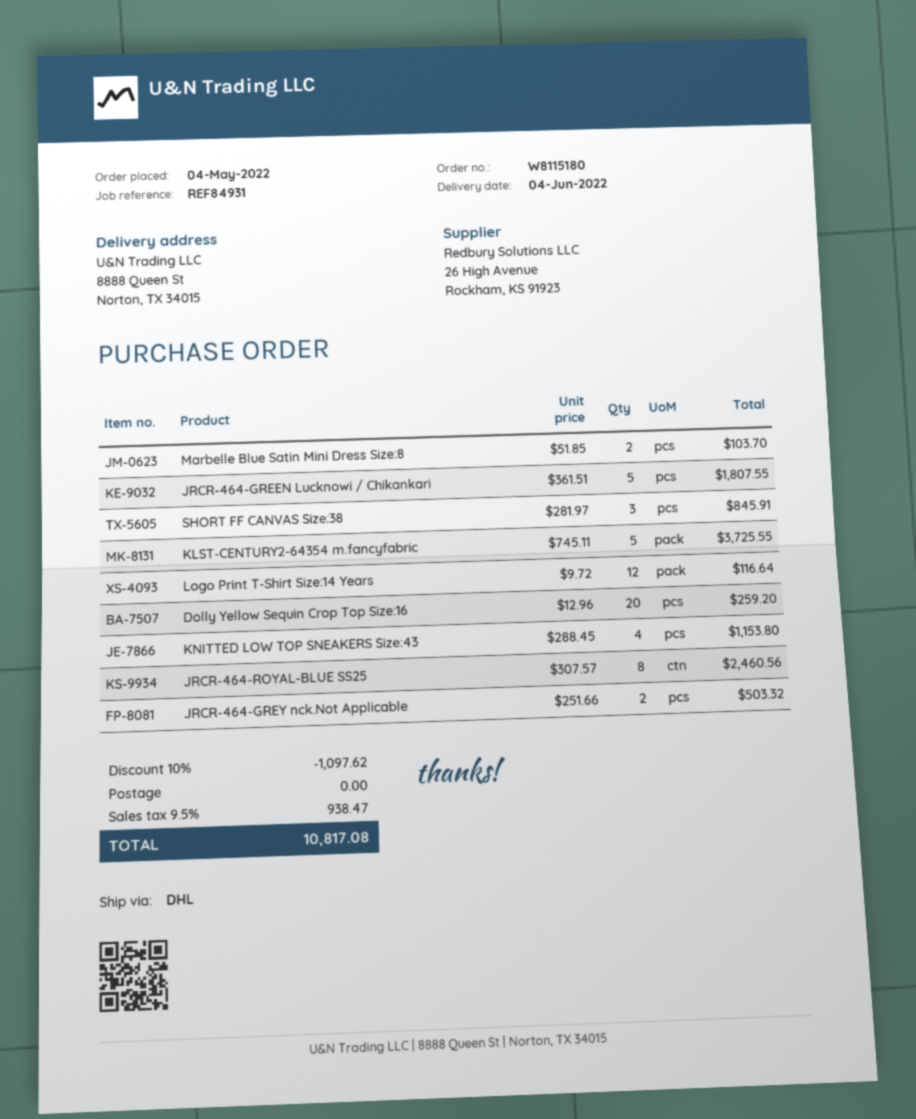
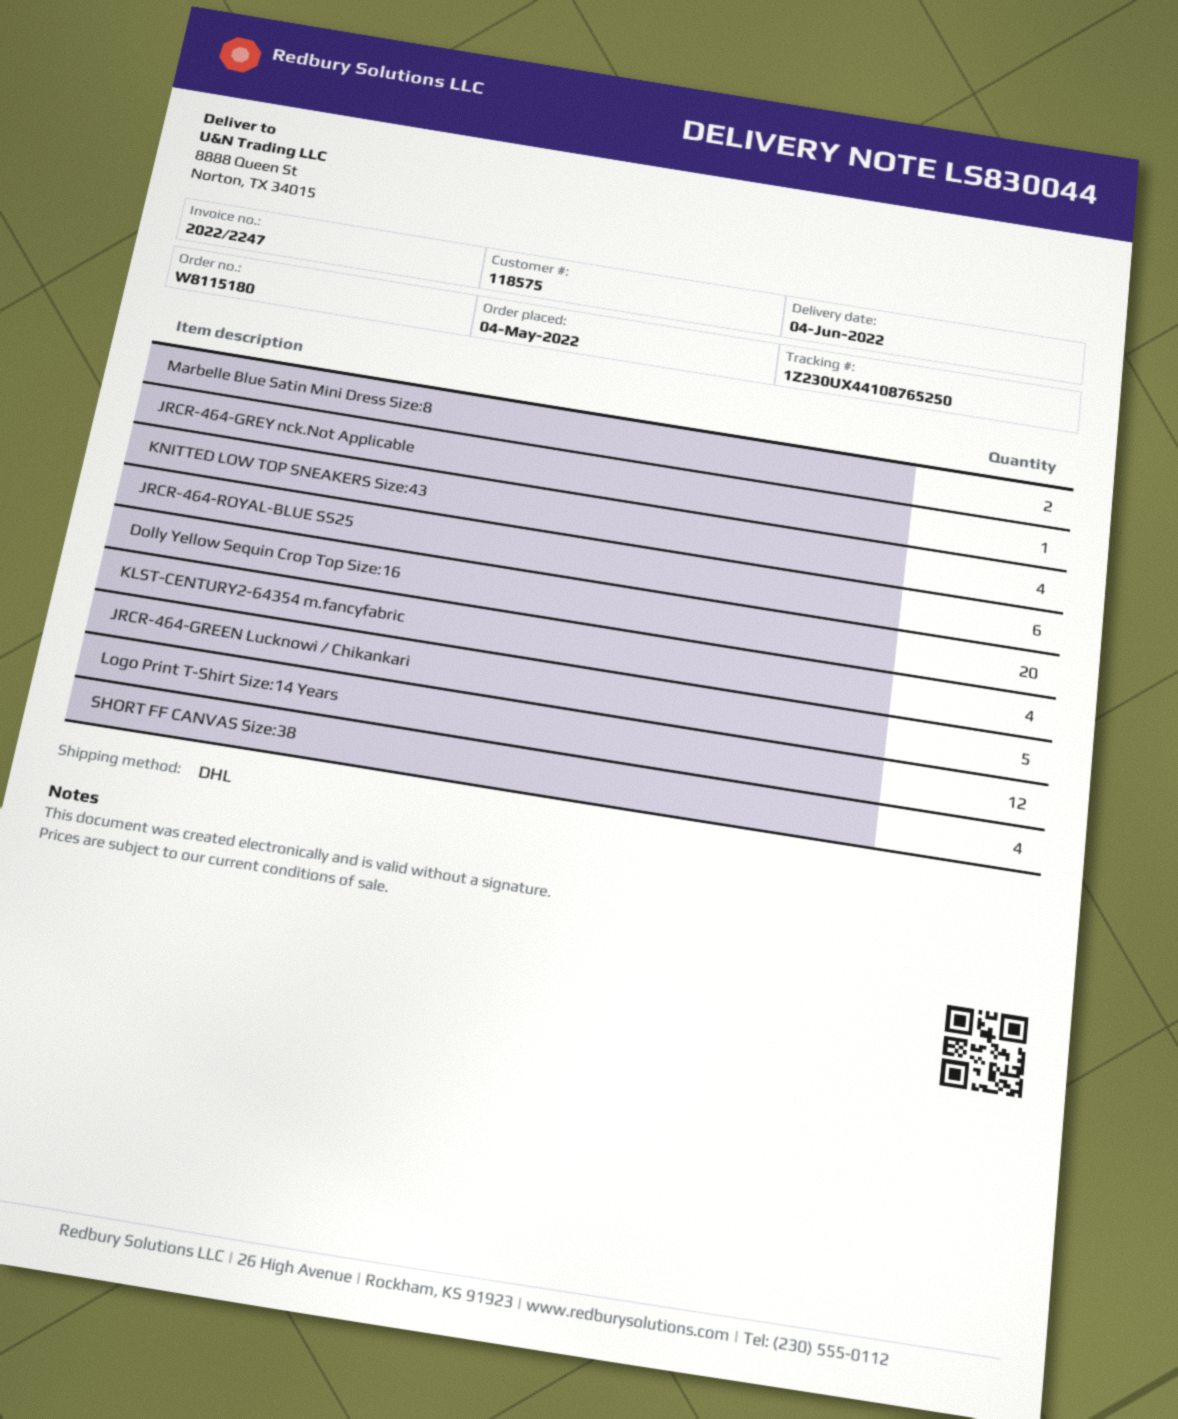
SHORT FF CANVAS Size:38: 3 -> 4
KLST-CENTURY2-64354 m.fancyfabric: 5 -> 4
JRCR-464-ROYAL-BLUE SS25: 8 -> 6
JRCR-464-GREY nck.Not Applicable: 2 -> 1

